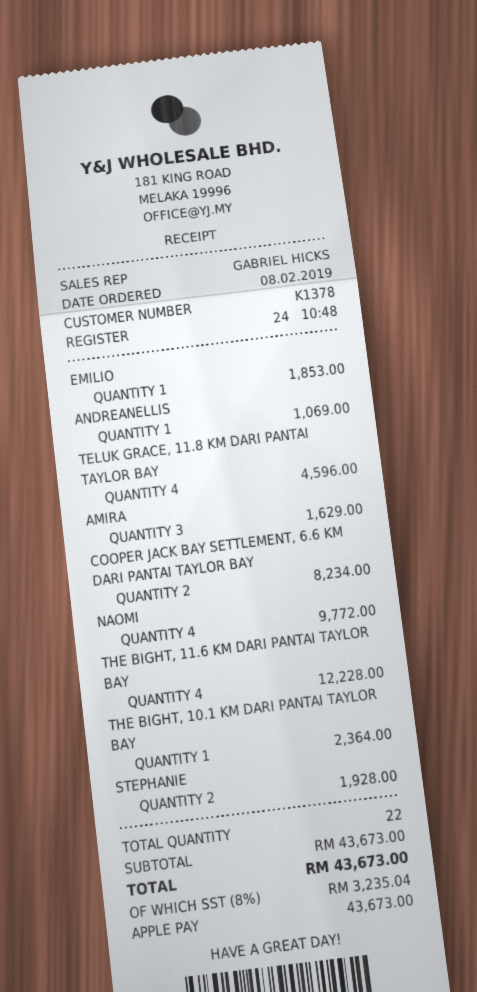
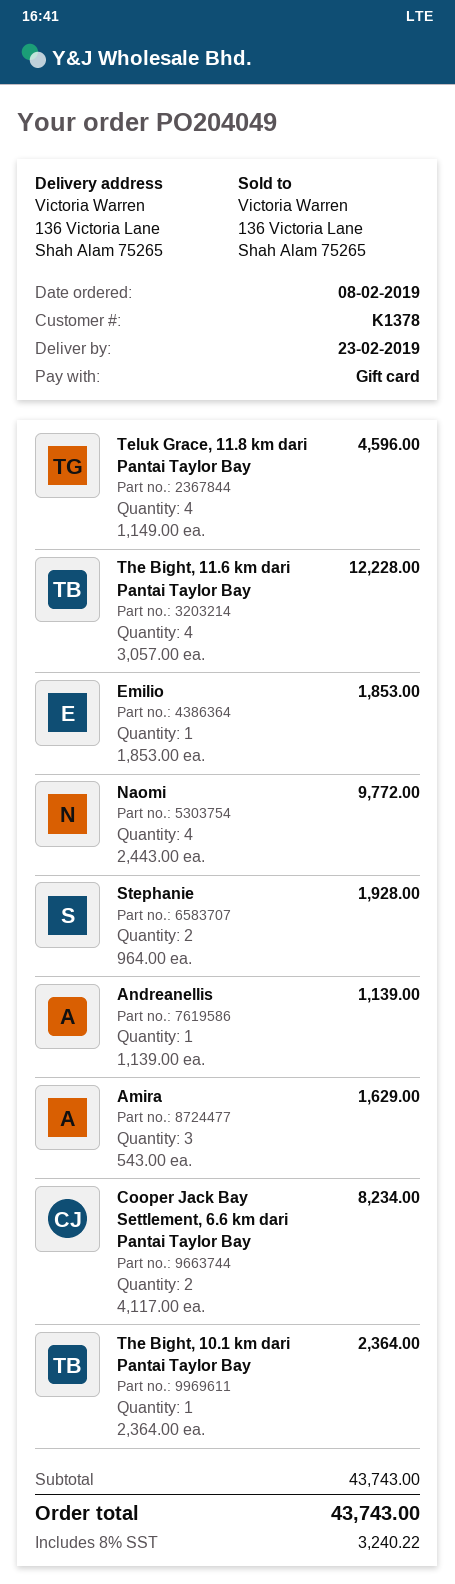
payment method: Apple Pay -> gift card
ANDREANELLIS: 1 for 1069.00 -> 1 for 1139.00
subtotal: 43673.00 -> 43743.00
tax: 8% = 3235.04 -> 8% = 3240.22
total: 43673.00 -> 43743.00

